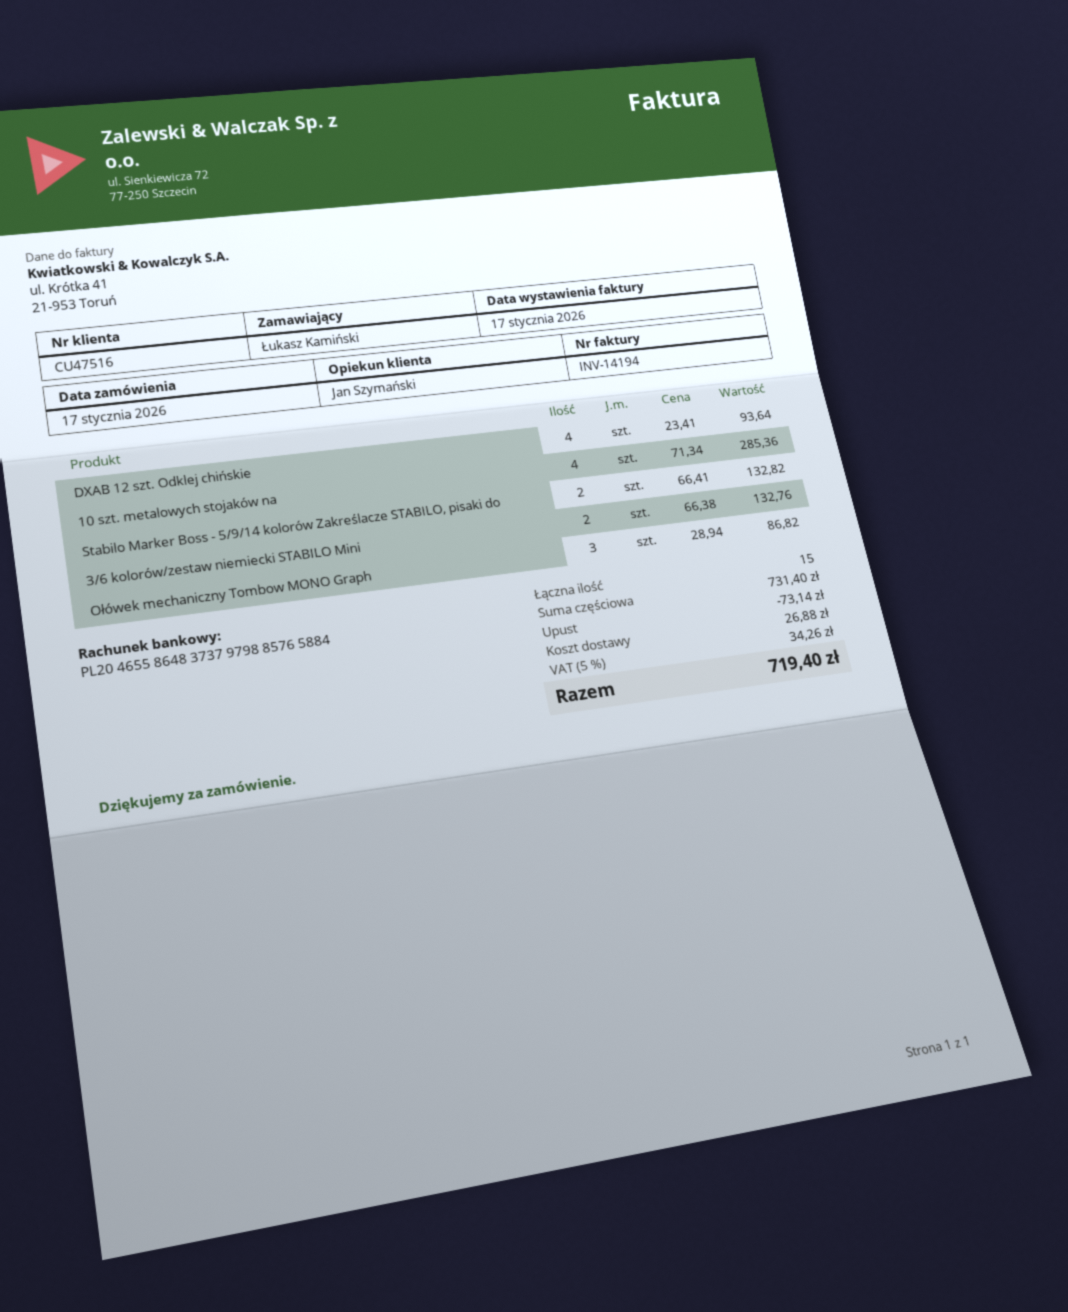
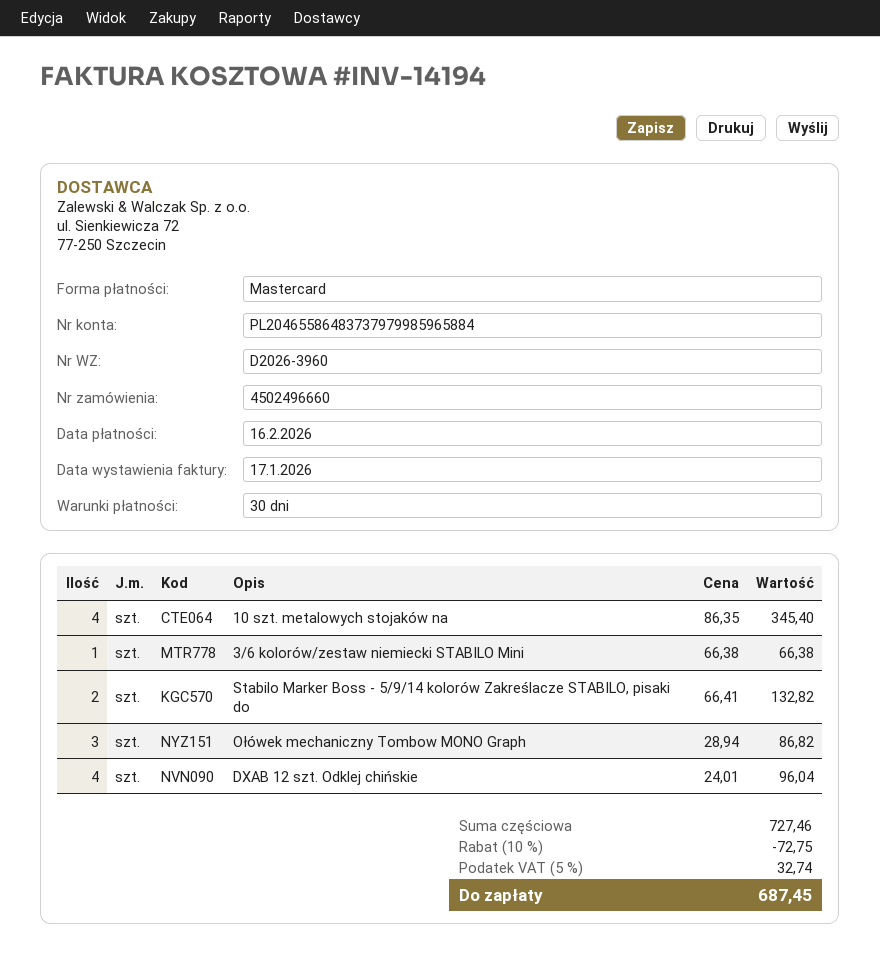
bank account: PL20465586483737979885765884 -> PL20465586483737979985965884
DXAB 12 szt. Odklej chińskie: 4 x 23.41 = 93.64 -> 4 x 24.01 = 96.04
10 szt. metalowych stojaków na: 4 x 71.34 = 285.36 -> 4 x 86.35 = 345.40
3/6 kolorów/zestaw niemiecki STABILO Mini: 2 x 66.38 = 132.76 -> 1 x 66.38 = 66.38
subtotal: 731.40 -> 727.46
discount: 73.14 -> 72.75
shipping: 26.88 -> none
tax: 5% = 34.26 -> 5% = 32.74
total: 719.40 -> 687.45

